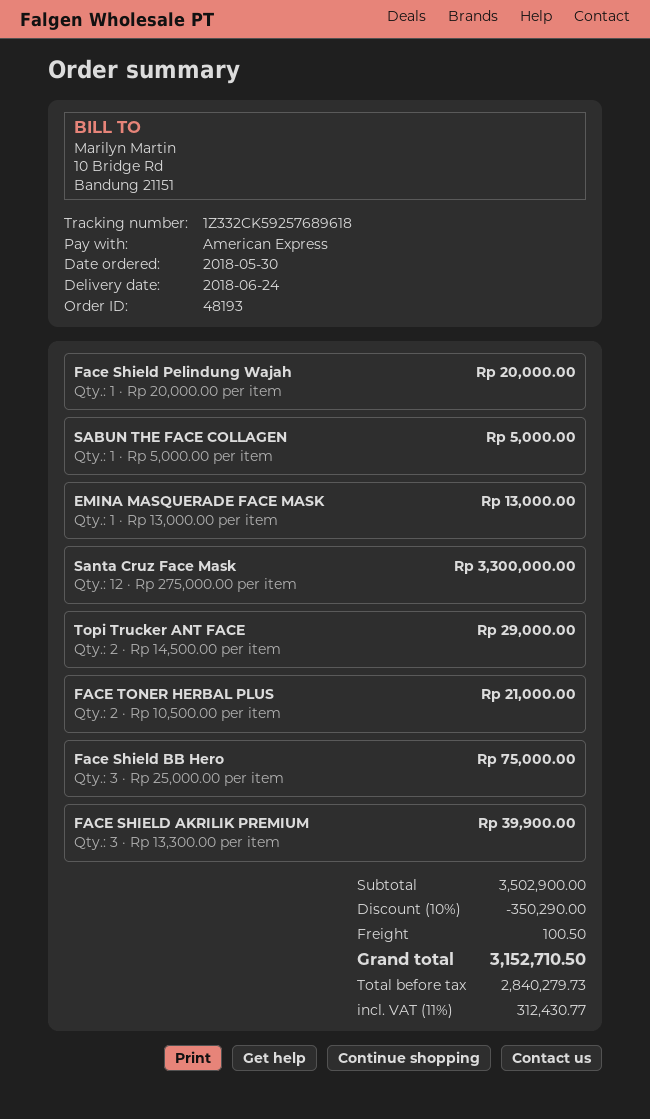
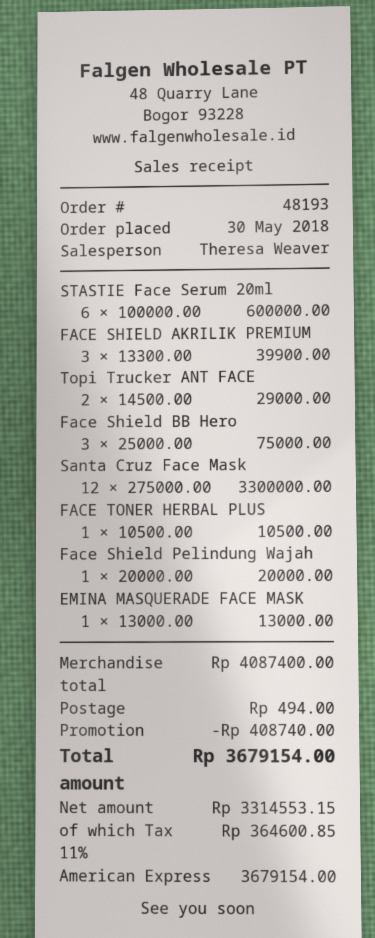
SABUN THE FACE COLLAGEN: 1 x 5000.00 = 5000.00 -> none
FACE TONER HERBAL PLUS: 2 x 10500.00 = 21000.00 -> 1 x 10500.00 = 10500.00
STASTIE Face Serum 20ml: none -> 6 x 100000.00 = 600000.00
subtotal: 3502900.00 -> 4087400.00
discount: 350290.00 -> 408740.00
shipping: 100.50 -> 494.00
net: 2840279.73 -> 3314553.15
tax: 11% = 312430.77 -> 11% = 364600.85
total: 3152710.50 -> 3679154.00

